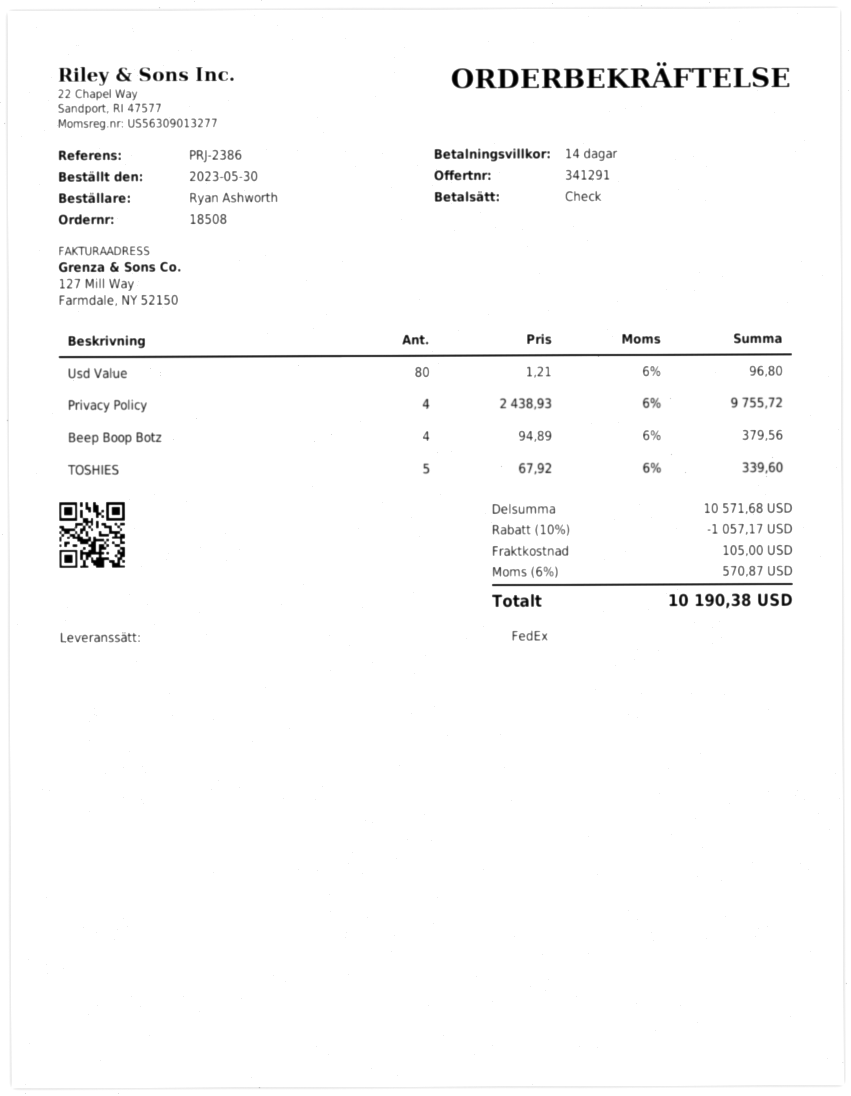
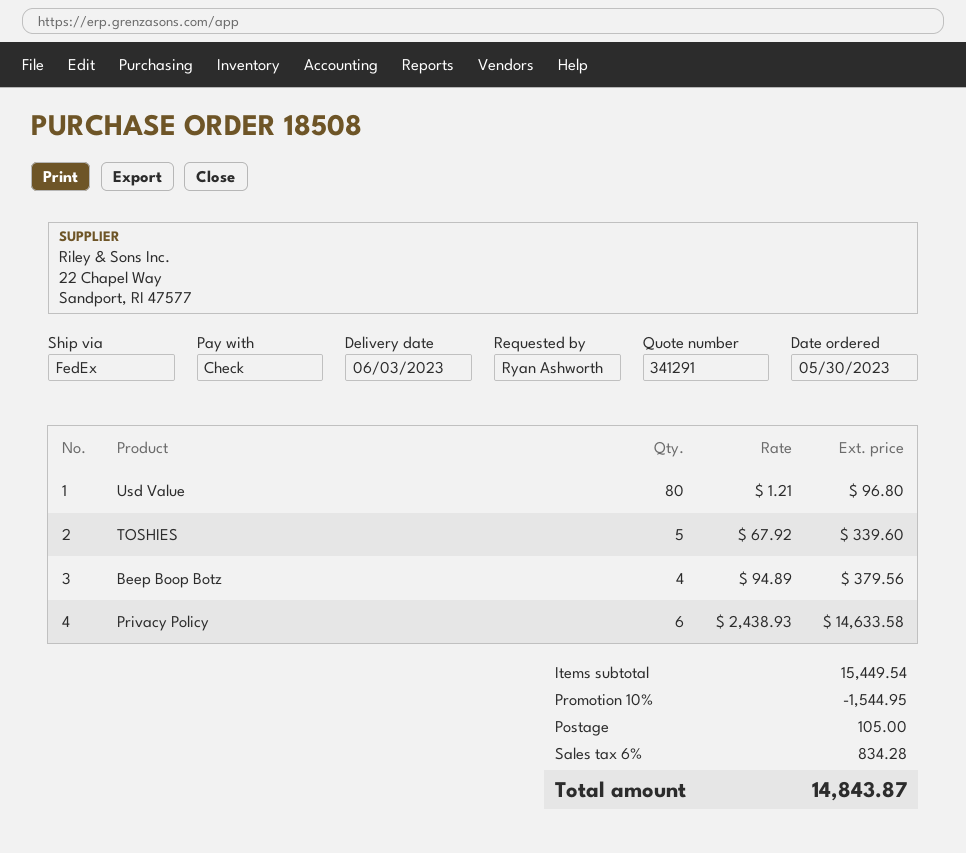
Privacy Policy: 4 x 2438.93 = 9755.72 -> 6 x 2438.93 = 14633.58
subtotal: 10571.68 -> 15449.54
discount: 10% = 1057.17 -> 10% = 1544.95
tax: 6% = 570.87 -> 6% = 834.28
total: 10190.38 -> 14843.87

